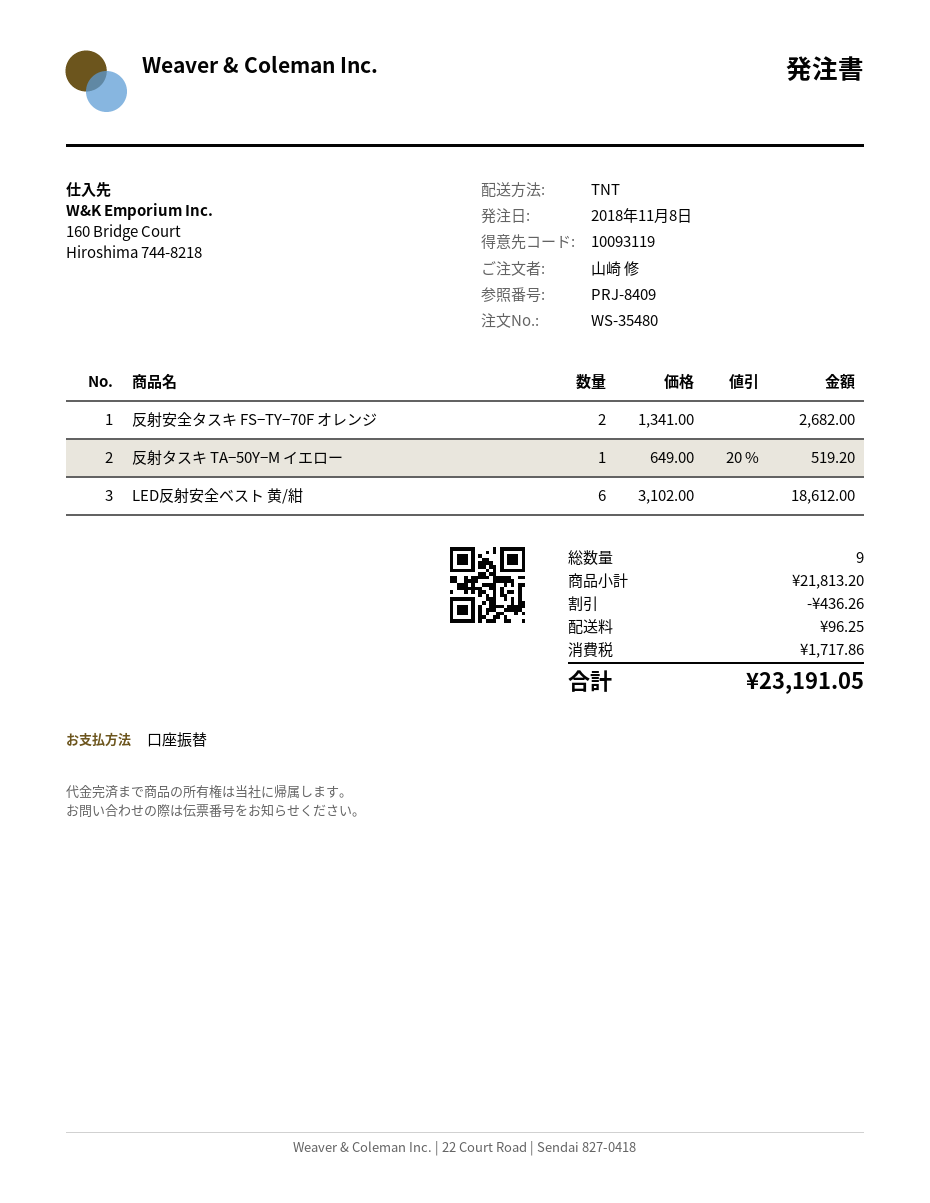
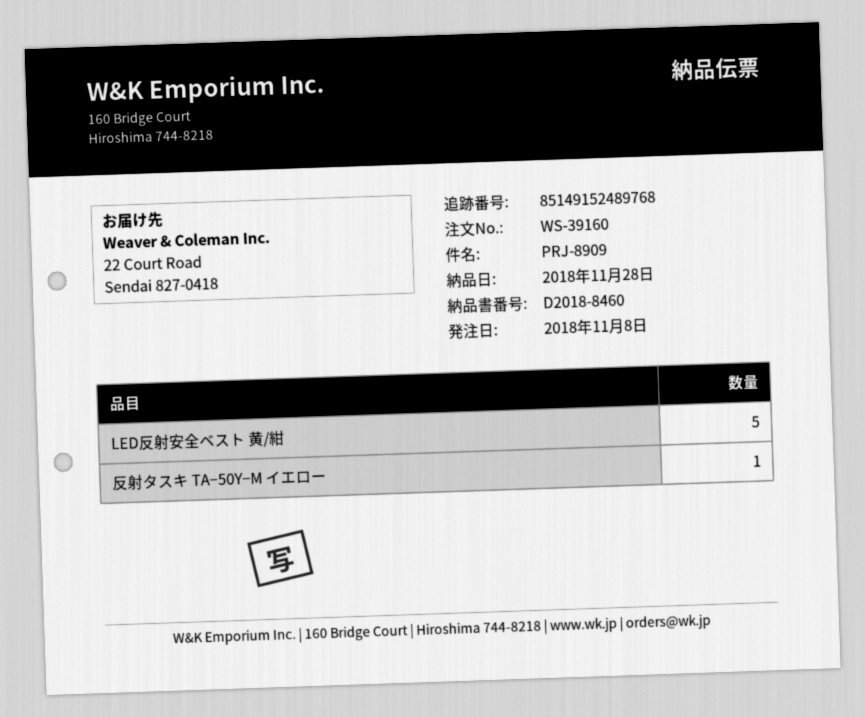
order number: WS-35480 -> WS-39160
reference: PRJ-8409 -> PRJ-8909
反射安全タスキ FS−TY−70F オレンジ: 2 -> none
LED反射安全ベスト 黄/紺: 6 -> 5

